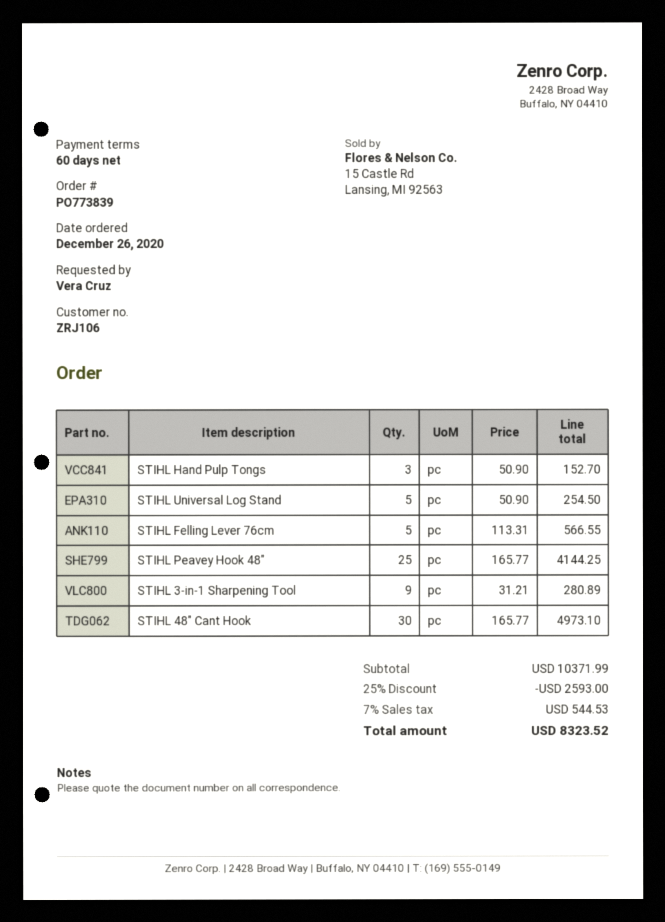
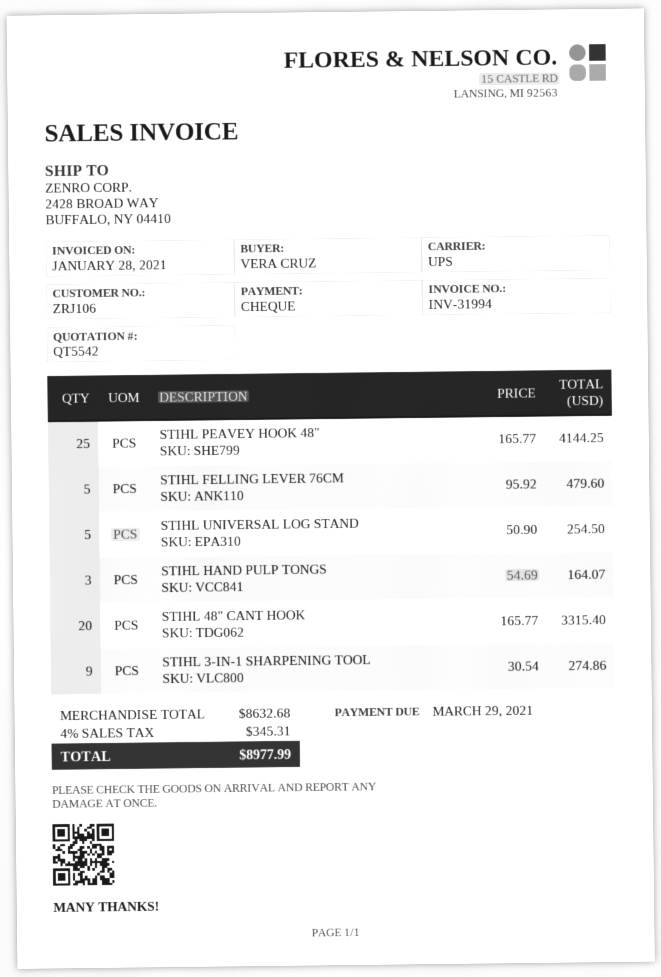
STIHL Hand Pulp Tongs: 3 x 50.90 = 152.70 -> 3 x 54.69 = 164.07
STIHL Felling Lever 76cm: 5 x 113.31 = 566.55 -> 5 x 95.92 = 479.60
STIHL 3-in-1 Sharpening Tool: 9 x 31.21 = 280.89 -> 9 x 30.54 = 274.86
STIHL 48" Cant Hook: 30 x 165.77 = 4973.10 -> 20 x 165.77 = 3315.40
subtotal: 10371.99 -> 8632.68
discount: 25% = 2593.00 -> none
tax: 7% = 544.53 -> 4% = 345.31
total: 8323.52 -> 8977.99

